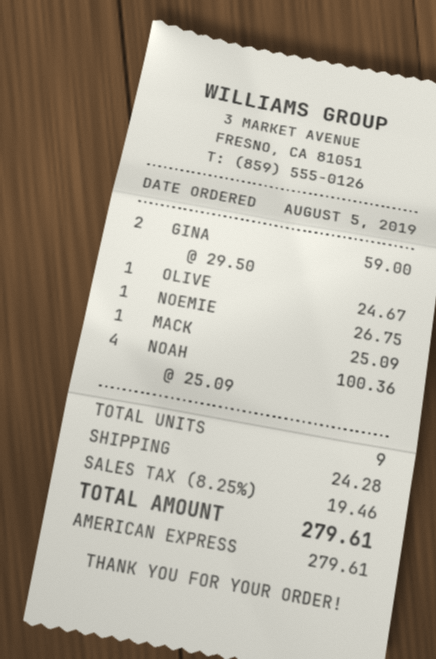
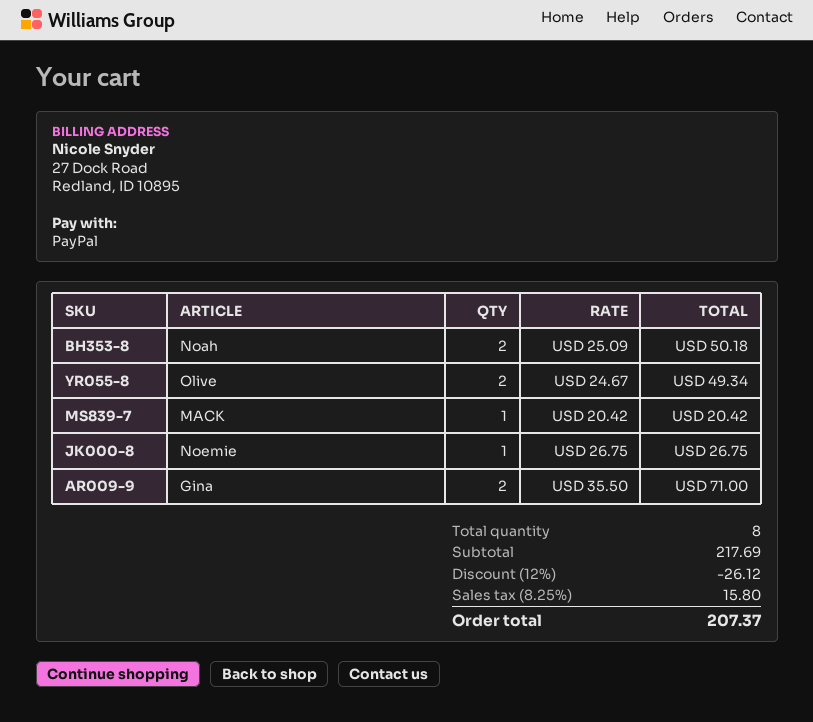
payment method: American Express -> PayPal
GINA: 2 x 29.50 = 59.00 -> 2 x 35.50 = 71.00
OLIVE: 1 x 24.67 = 24.67 -> 2 x 24.67 = 49.34
MACK: 1 x 25.09 = 25.09 -> 1 x 20.42 = 20.42
NOAH: 4 x 25.09 = 100.36 -> 2 x 25.09 = 50.18
total quantity: 9 -> 8
discount: none -> 12% = 26.12
shipping: 24.28 -> none
tax: 8.25% = 19.46 -> 8.25% = 15.80
total: 279.61 -> 207.37

